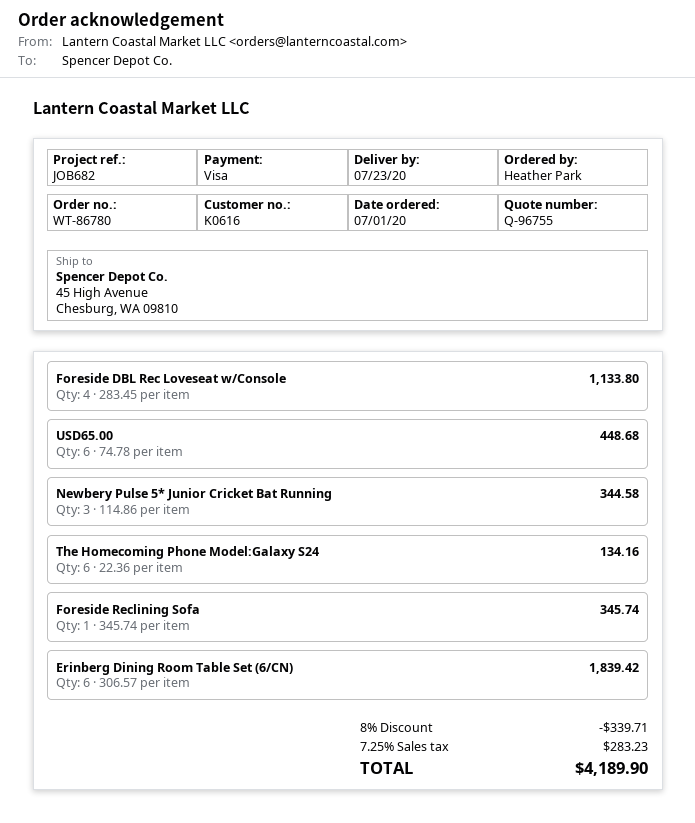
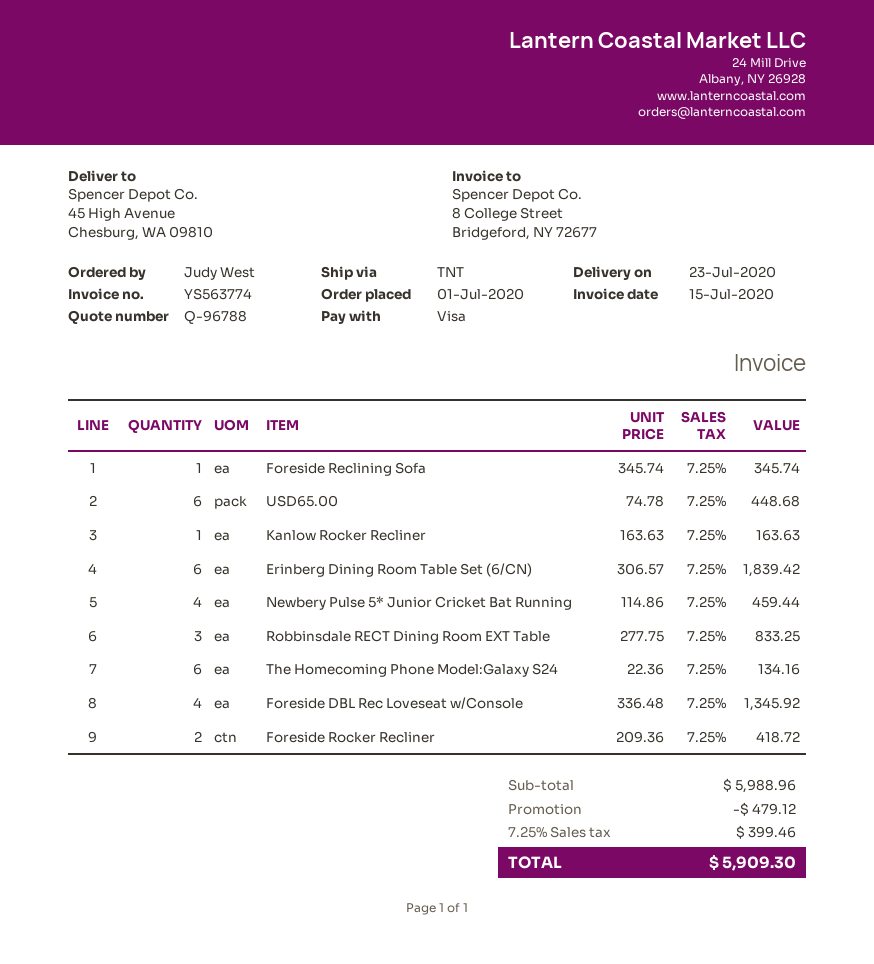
quote number: Q-96755 -> Q-96788
ordered by: Heather Park -> Judy West
Foreside DBL Rec Loveseat w/Console: 4 x 283.45 = 1133.80 -> 4 x 336.48 = 1345.92
Newbery Pulse 5* Junior Cricket Bat Running: 3 x 114.86 = 344.58 -> 4 x 114.86 = 459.44
Kanlow Rocker Recliner: none -> 1 x 163.63 = 163.63
Robbinsdale RECT Dining Room EXT Table: none -> 3 x 277.75 = 833.25
Foreside Rocker Recliner: none -> 2 x 209.36 = 418.72
discount: 339.71 -> 479.12
tax: 7.25% = 283.23 -> 7.25% = 399.46
total: 4189.90 -> 5909.30

